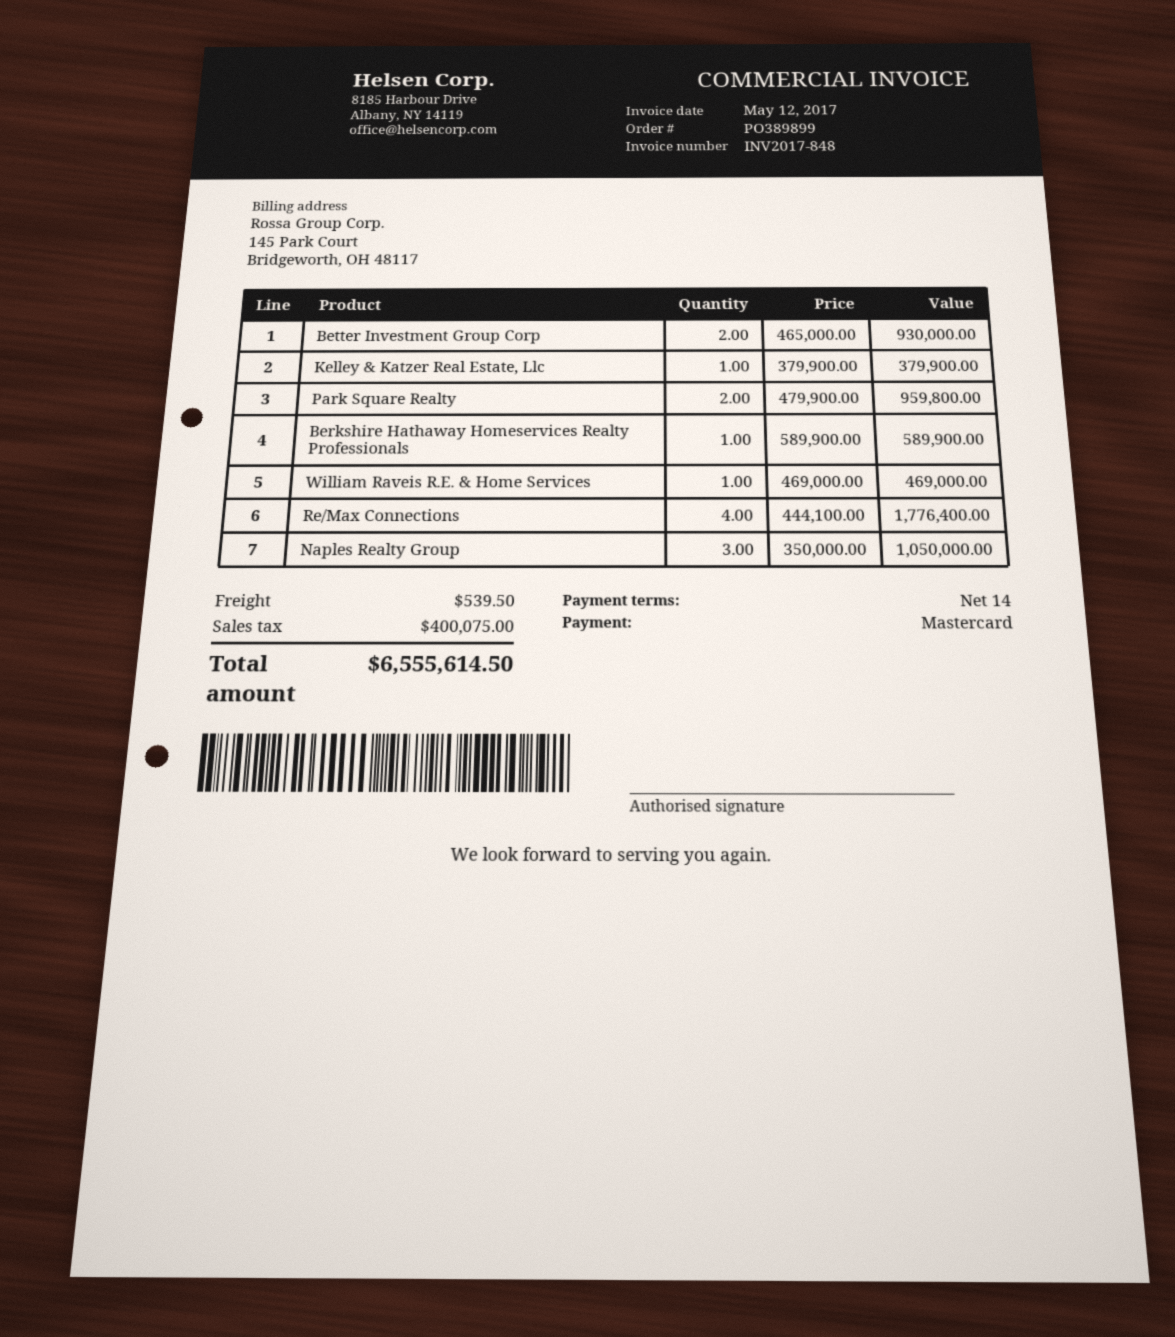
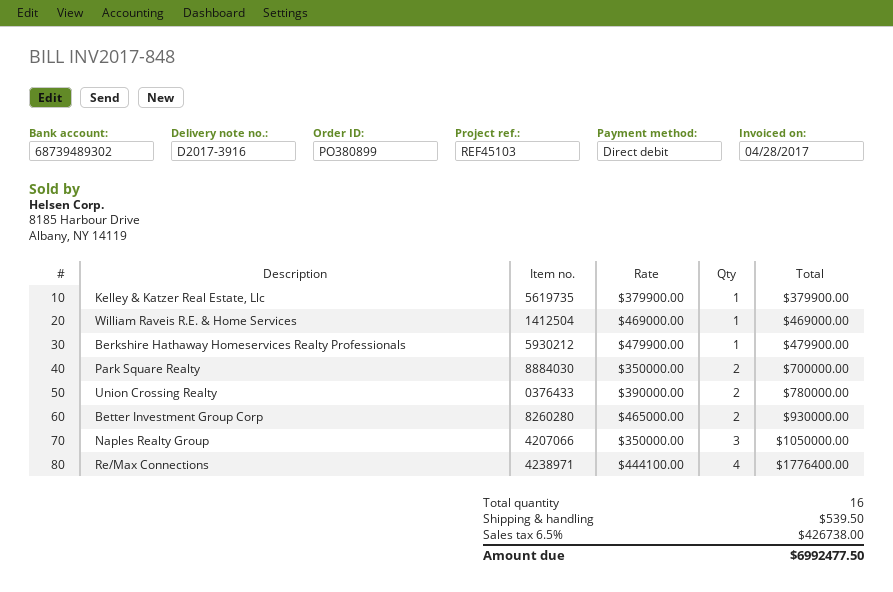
order number: PO389899 -> PO380899
invoice date: 2017-05-12 -> 2017-04-28
payment method: Mastercard -> direct debit
Park Square Realty: 2 x 479900.00 = 959800.00 -> 2 x 350000.00 = 700000.00
Berkshire Hathaway Homeservices Realty Professionals: 1 x 589900.00 = 589900.00 -> 1 x 479900.00 = 479900.00
Union Crossing Realty: none -> 2 x 390000.00 = 780000.00
tax: 400075.00 -> 426738.00
total: 6555614.50 -> 6992477.50

